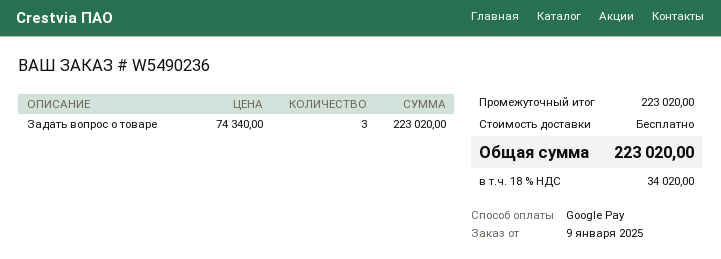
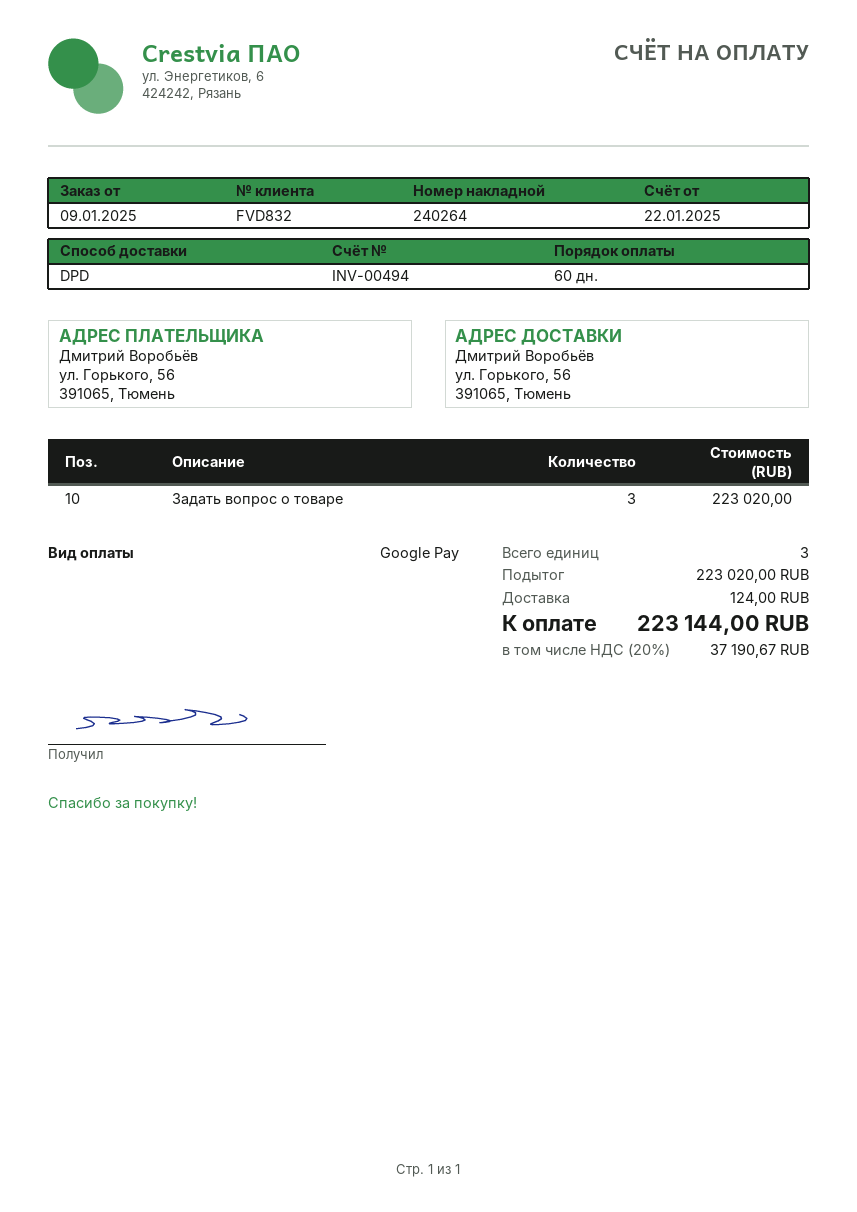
shipping: 0.00 -> 124.00
tax: 18% = 34020.00 -> 20% = 37190.67
total: 223020.00 -> 223144.00

